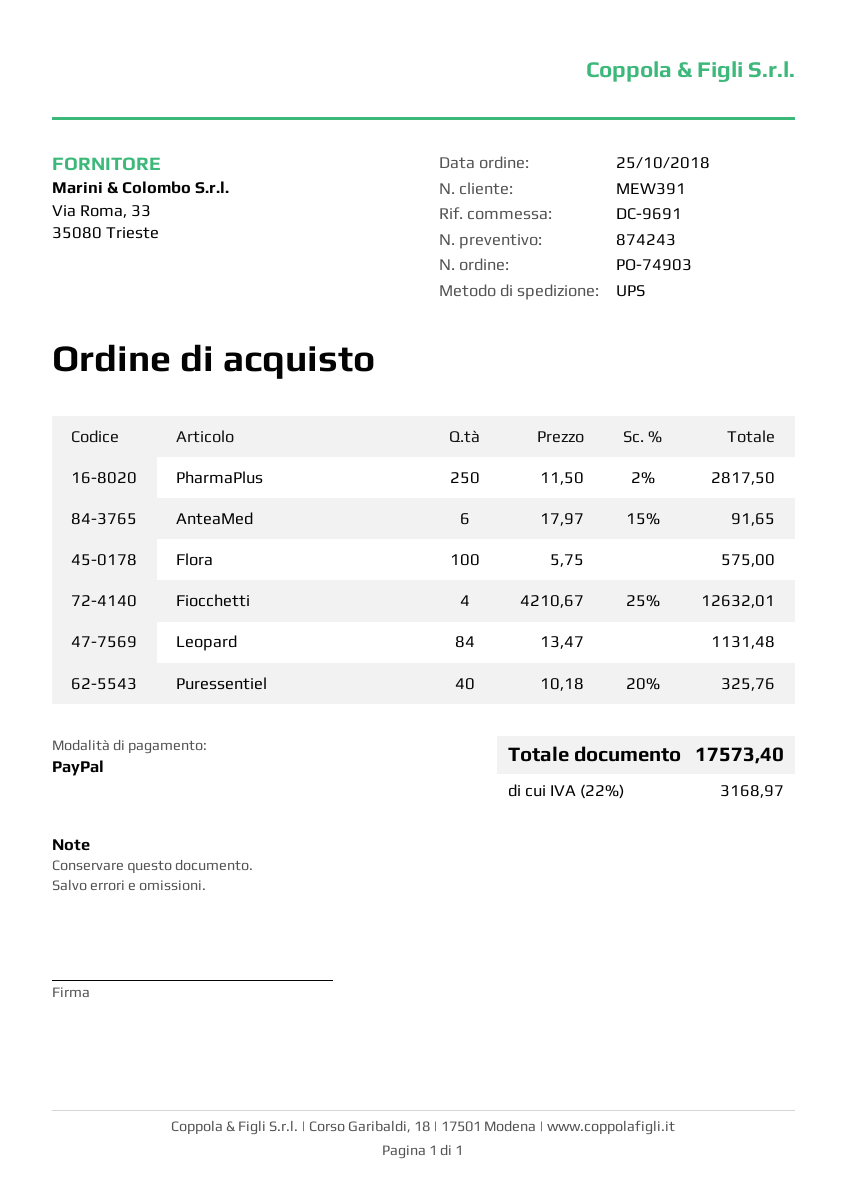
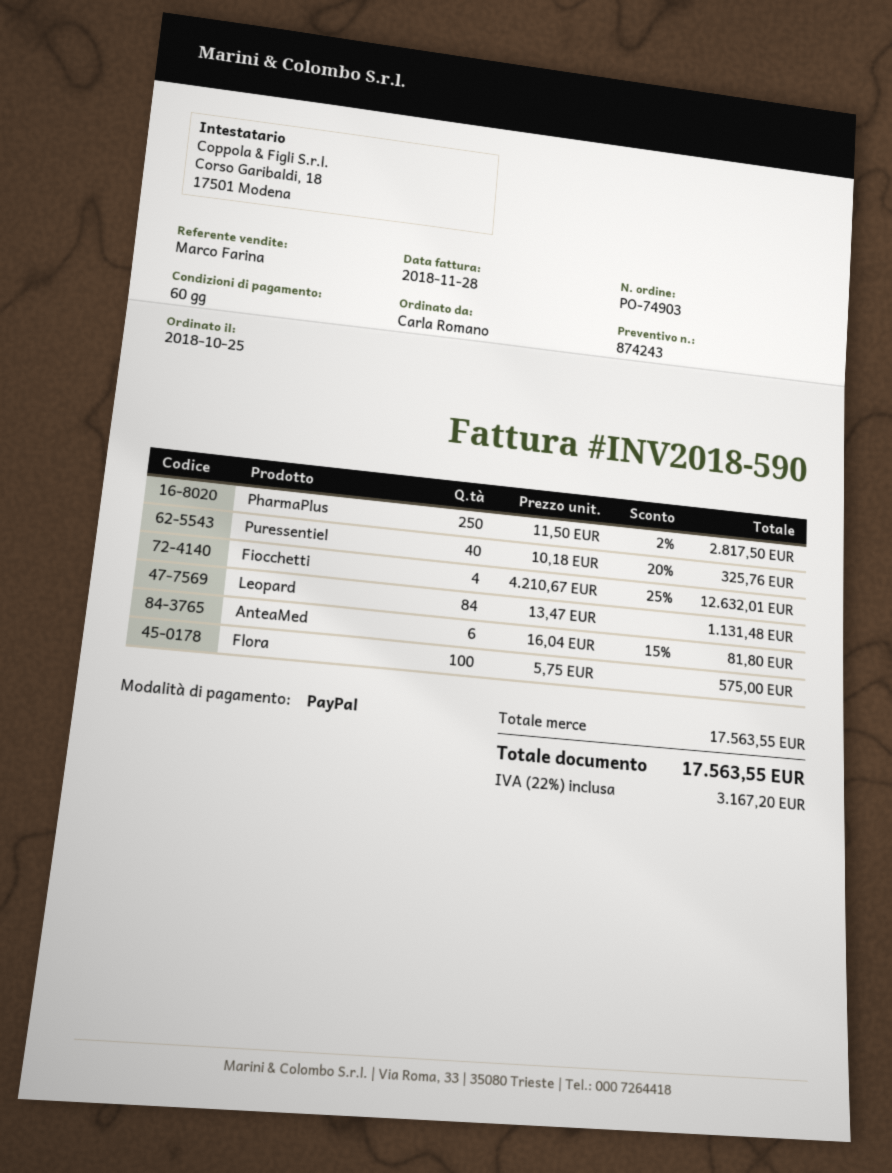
AnteaMed: 6 x 17.97 - 15% = 91.65 -> 6 x 16.04 - 15% = 81.80
tax: 22% = 3168.97 -> 22% = 3167.20
total: 17573.40 -> 17563.55

